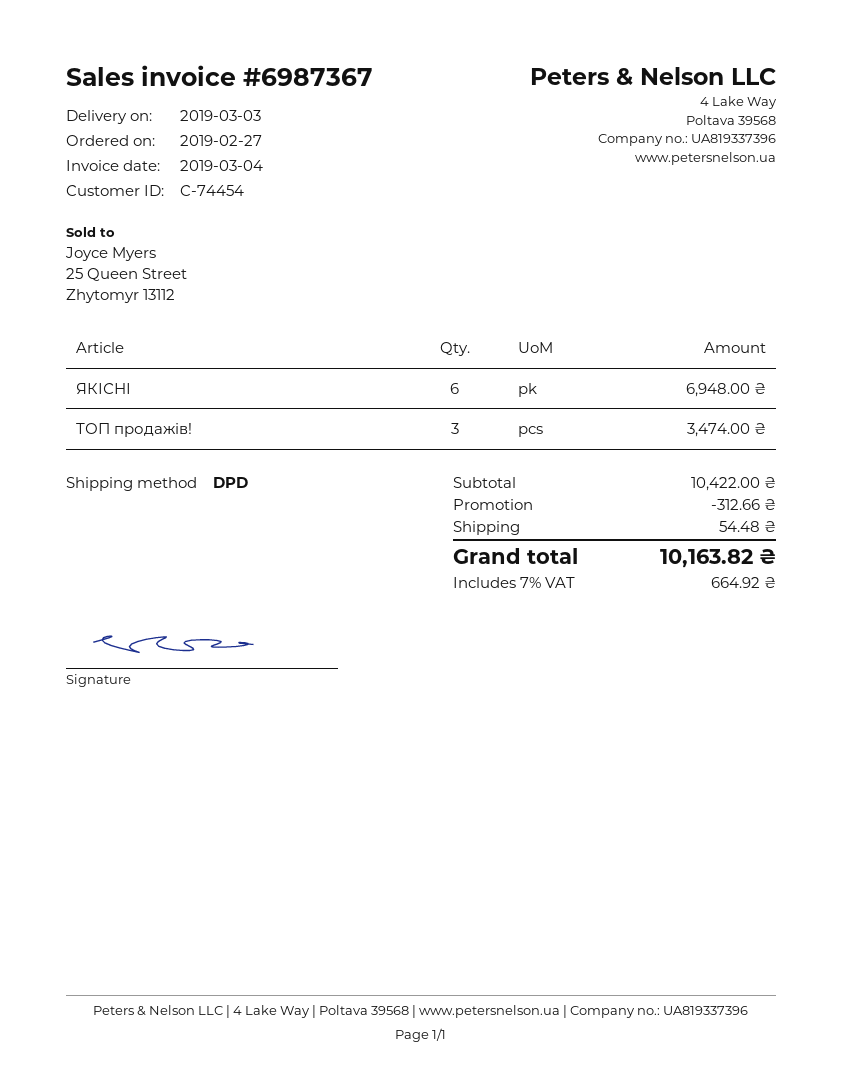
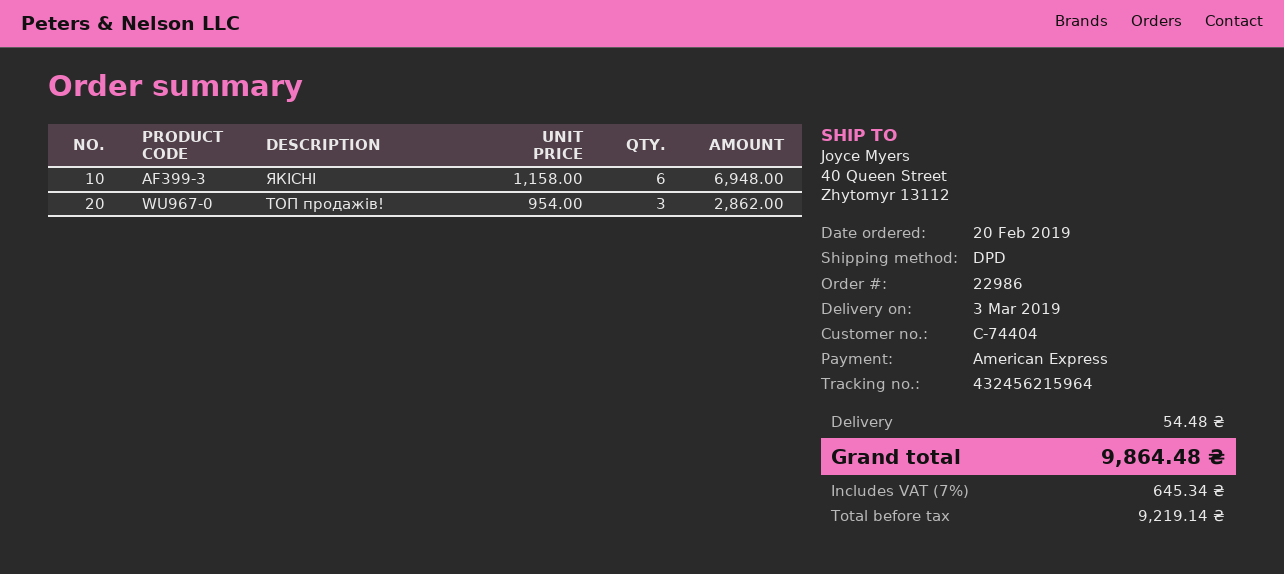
order date: 2019-02-27 -> 2019-02-20
customer number: C-74454 -> C-74404
ТОП продажів!: 3 for 3474.00 -> 3 for 2862.00
discount: 312.66 -> none
tax: 7% = 664.92 -> 7% = 645.34
total: 10163.82 -> 9864.48

